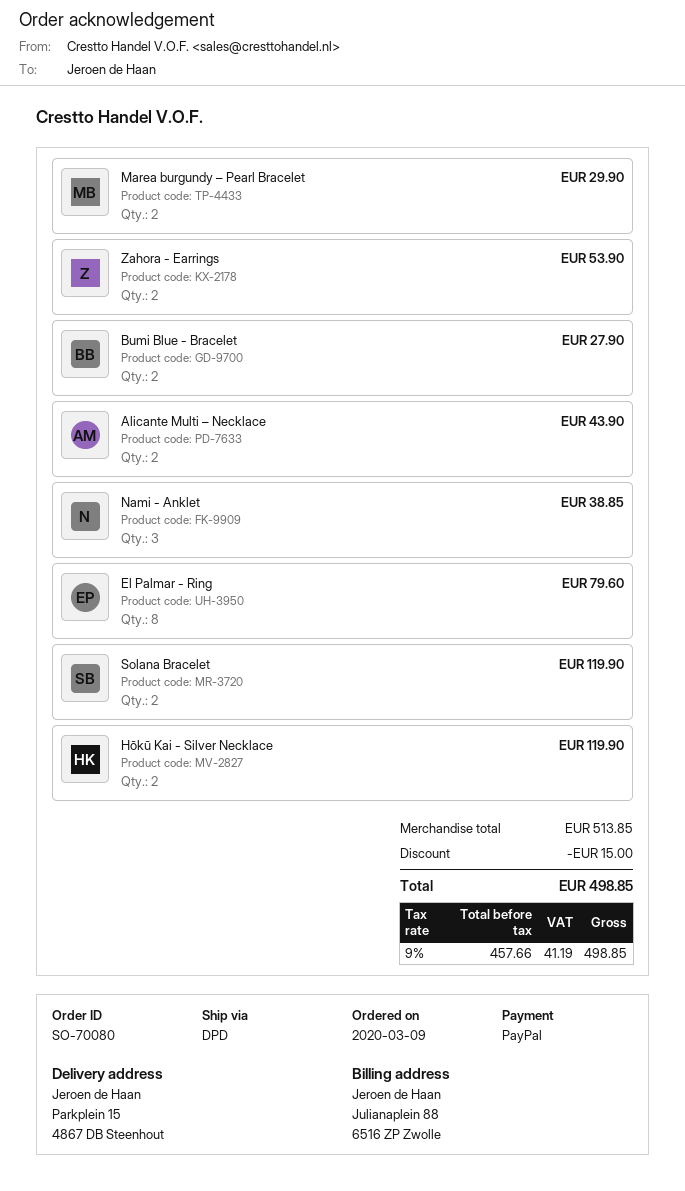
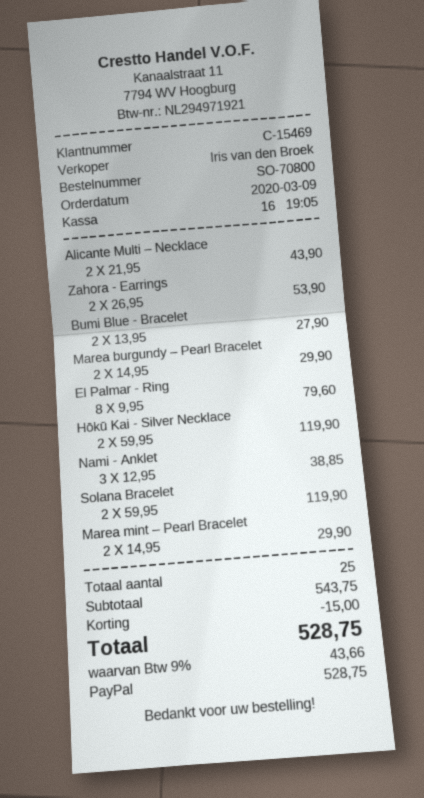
order number: SO-70080 -> SO-70800
Marea mint – Pearl Bracelet: none -> 2 for 29.90
subtotal: 513.85 -> 543.75
tax: 9% = 41.19 -> 9% = 43.66
total: 498.85 -> 528.75

